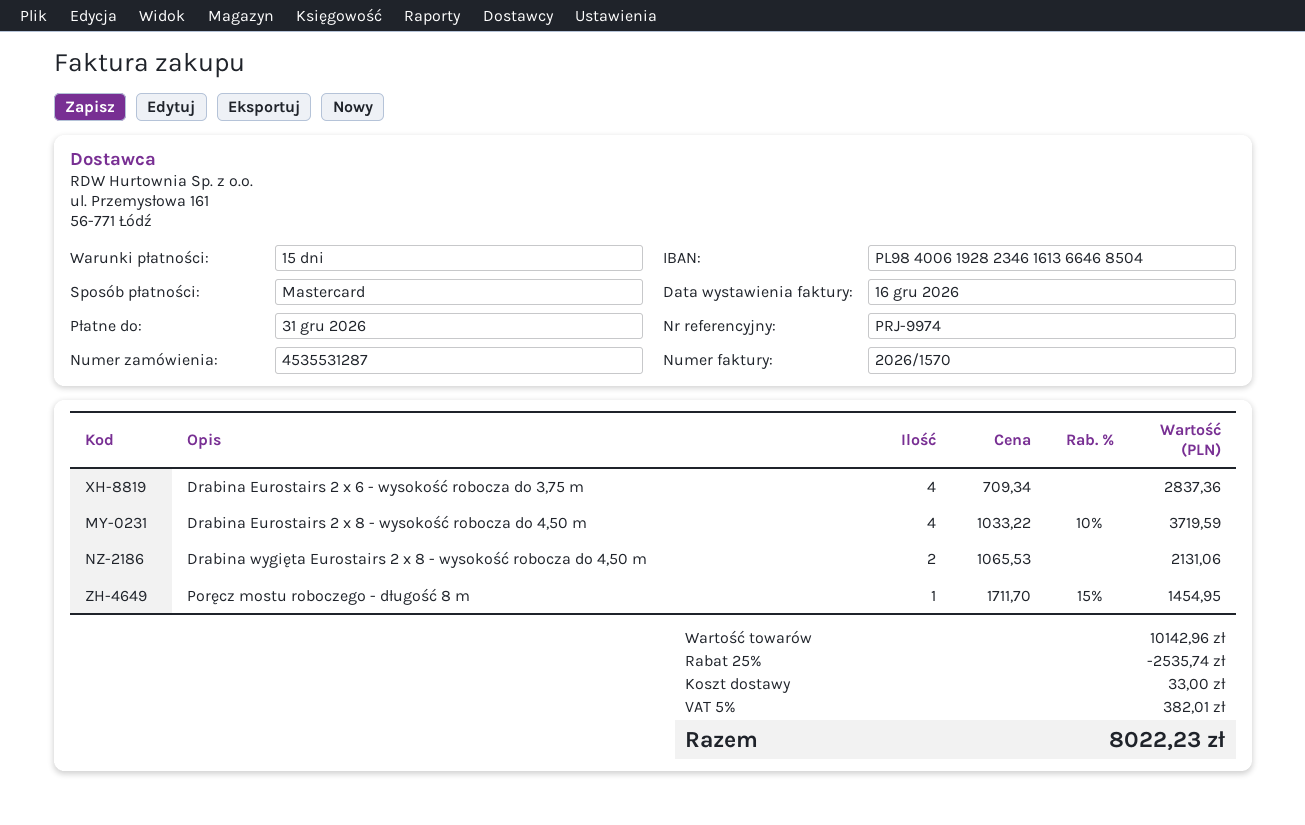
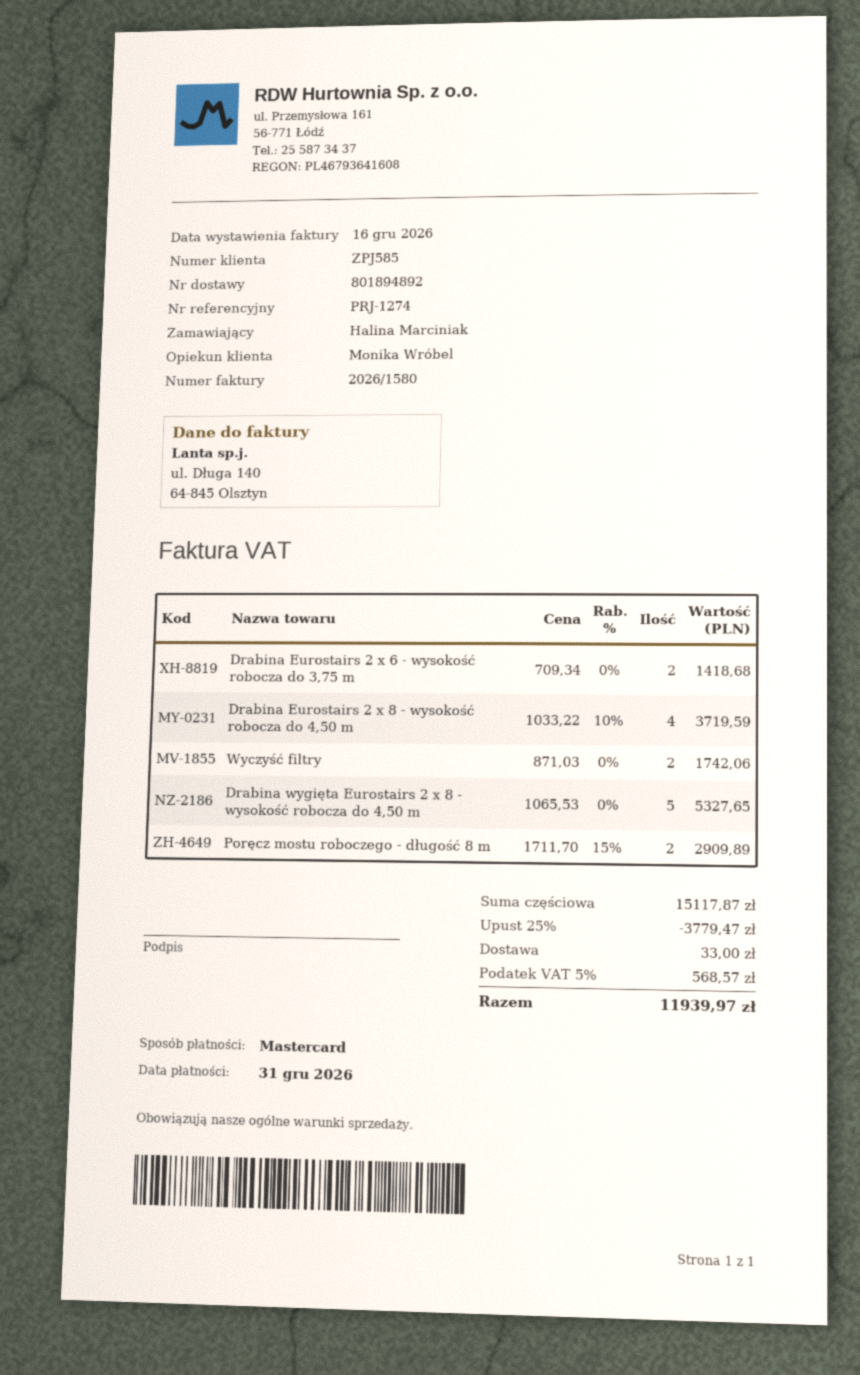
invoice number: 2026/1570 -> 2026/1580
reference: PRJ-9974 -> PRJ-1274
Drabina Eurostairs 2 x 6 - wysokość robocza do 3,75 m: 4 x 709.34 = 2837.36 -> 2 x 709.34 = 1418.68
Drabina wygięta Eurostairs 2 x 8 - wysokość robocza do 4,50 m: 2 x 1065.53 = 2131.06 -> 5 x 1065.53 = 5327.65
Poręcz mostu roboczego - długość 8 m: 1 x 1711.70 - 15% = 1454.95 -> 2 x 1711.70 - 15% = 2909.89
Wyczyść filtry: none -> 2 x 871.03 = 1742.06
subtotal: 10142.96 -> 15117.87
discount: 25% = 2535.74 -> 25% = 3779.47
tax: 5% = 382.01 -> 5% = 568.57
total: 8022.23 -> 11939.97

